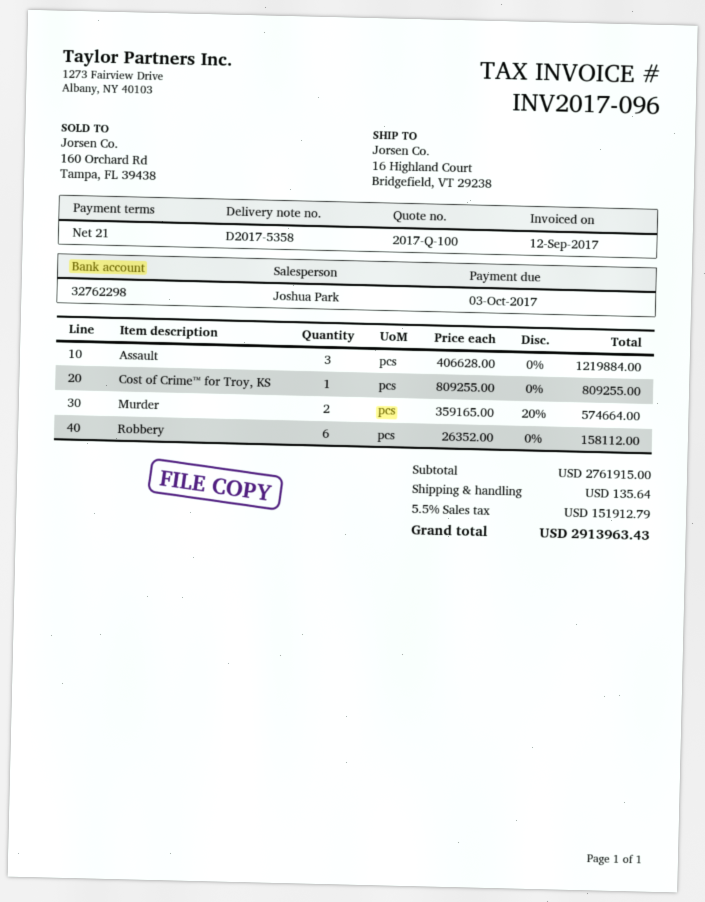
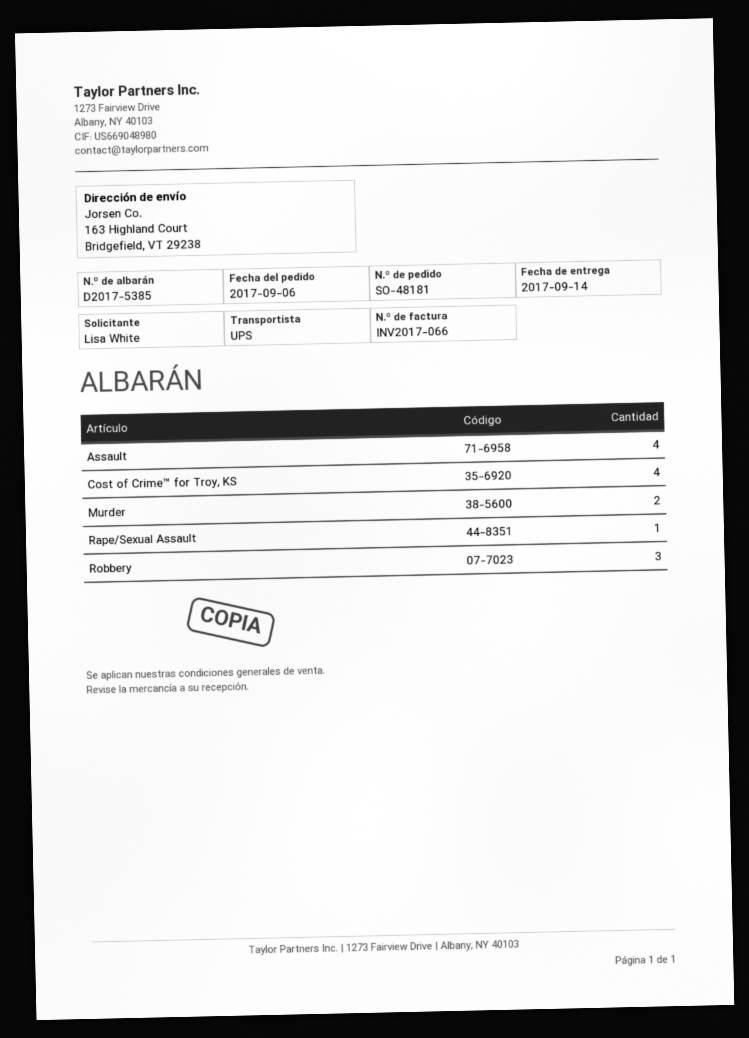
delivery note number: D2017-5358 -> D2017-5385
invoice number: INV2017-096 -> INV2017-066
ship to: 16 Highland Court, Bridgefield, VT 29238 -> 163 Highland Court, Bridgefield, VT 29238
Assault: 3 -> 4
Cost of Crime™ for Troy, KS: 1 -> 4
Robbery: 6 -> 3
Rape/Sexual Assault: none -> 1

